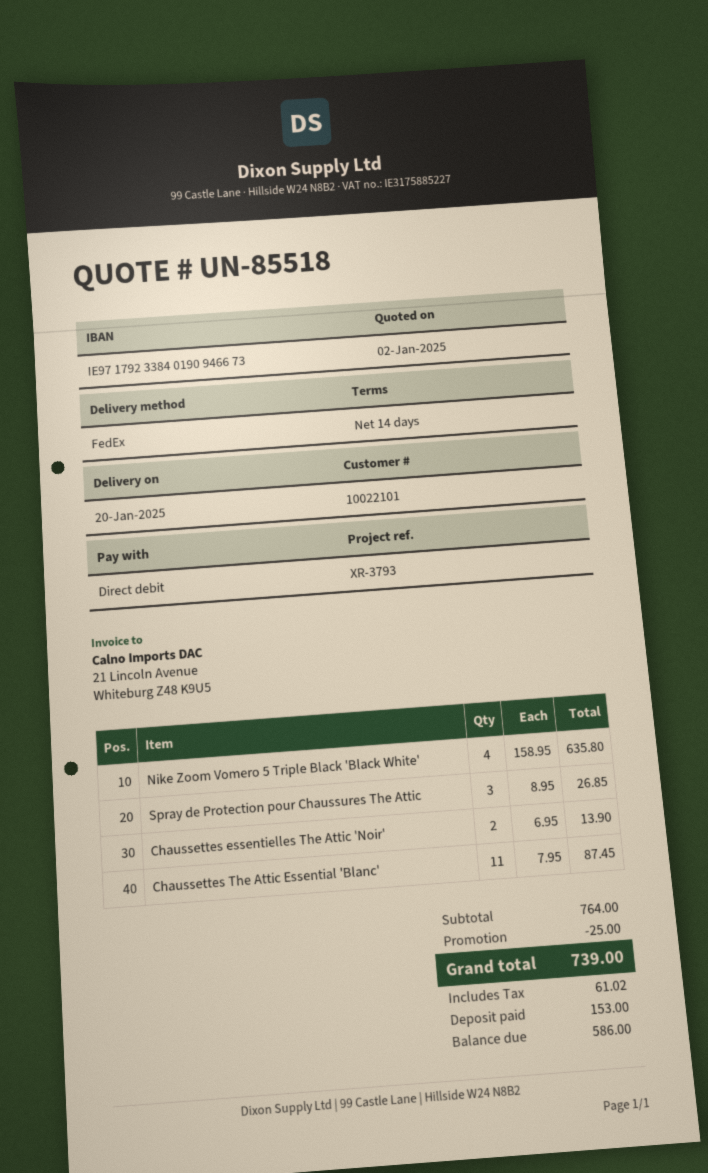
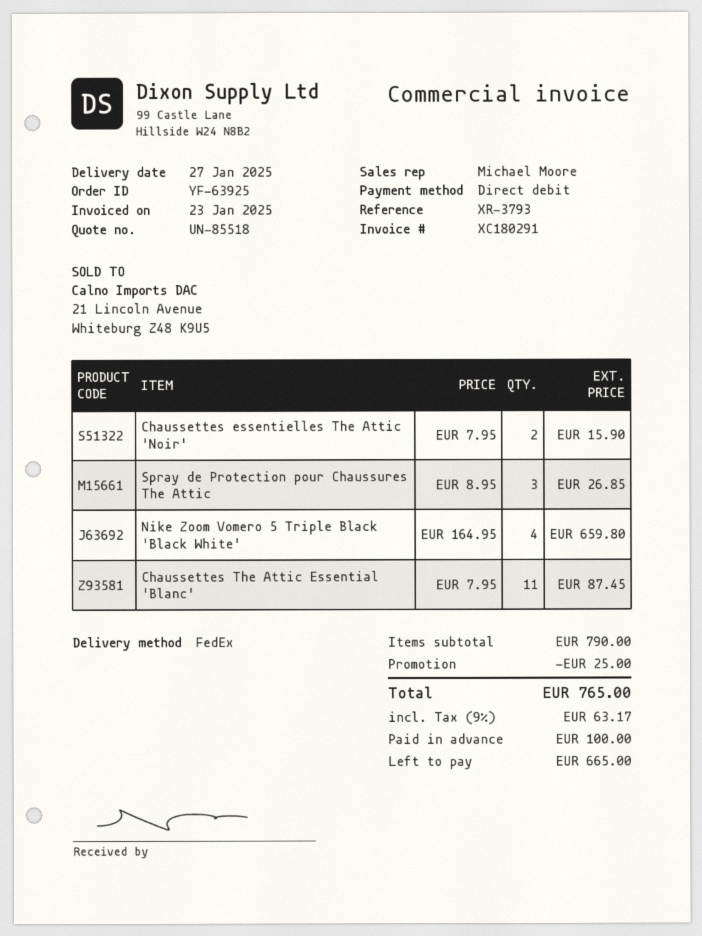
delivery date: 2025-01-20 -> 2025-01-27
Nike Zoom Vomero 5 Triple Black 'Black White': 4 x 158.95 = 635.80 -> 4 x 164.95 = 659.80
Chaussettes essentielles The Attic 'Noir': 2 x 6.95 = 13.90 -> 2 x 7.95 = 15.90
subtotal: 764.00 -> 790.00
tax: 61.02 -> 63.17
total: 739.00 -> 765.00
deposit: 153.00 -> 100.00
balance: 586.00 -> 665.00

